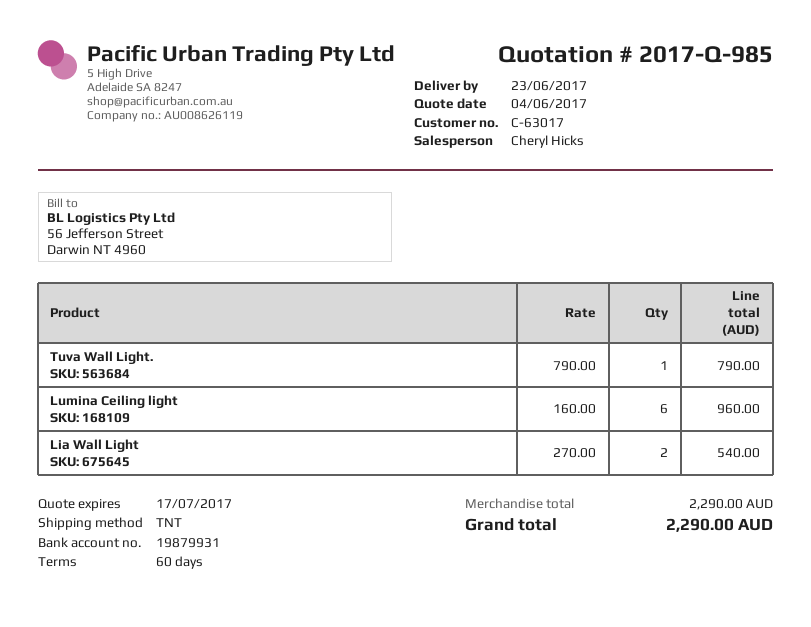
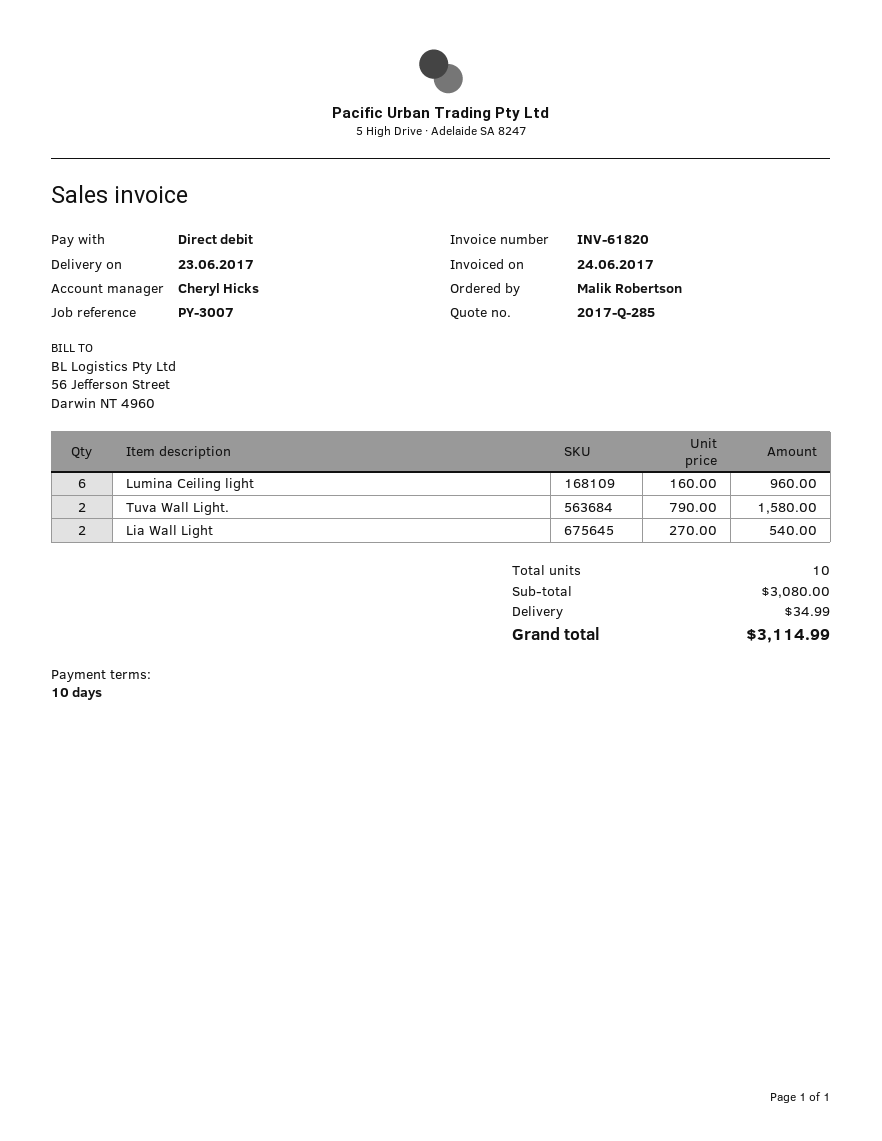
quote number: 2017-Q-985 -> 2017-Q-285
payment terms: 60 days -> 10 days
Tuva Wall Light.: 1 x 790.00 = 790.00 -> 2 x 790.00 = 1580.00
subtotal: 2290.00 -> 3080.00
shipping: none -> 34.99
total: 2290.00 -> 3114.99

